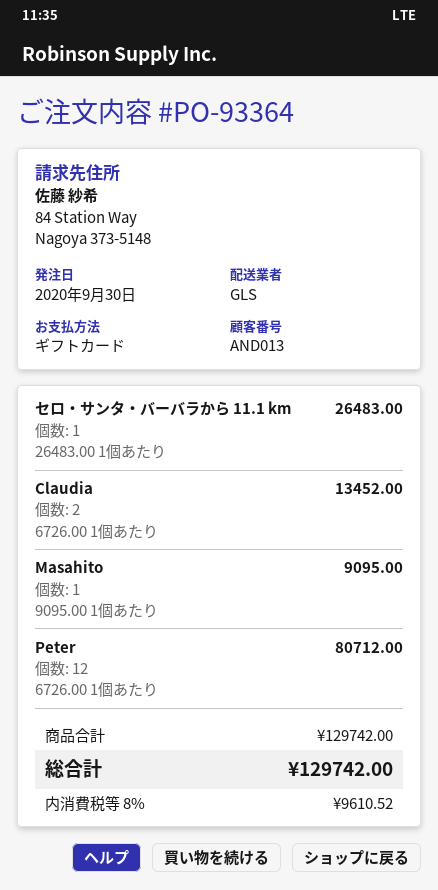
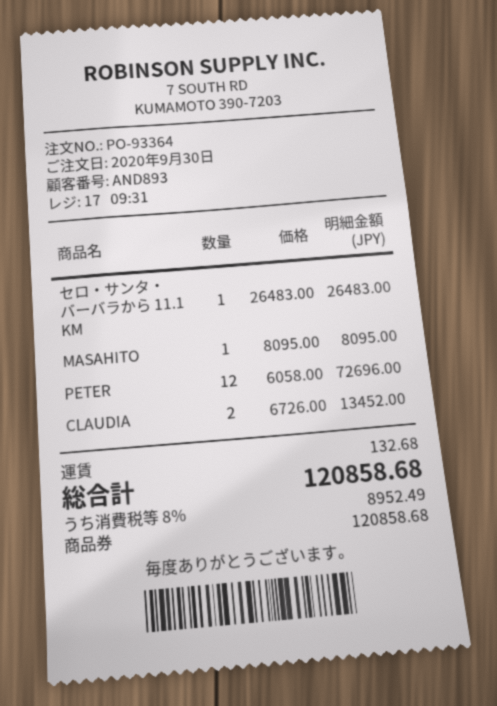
customer number: AND013 -> AND893
Masahito: 1 x 9095.00 = 9095.00 -> 1 x 8095.00 = 8095.00
Peter: 12 x 6726.00 = 80712.00 -> 12 x 6058.00 = 72696.00
shipping: none -> 132.68
tax: 8% = 9610.52 -> 8% = 8952.49
total: 129742.00 -> 120858.68

